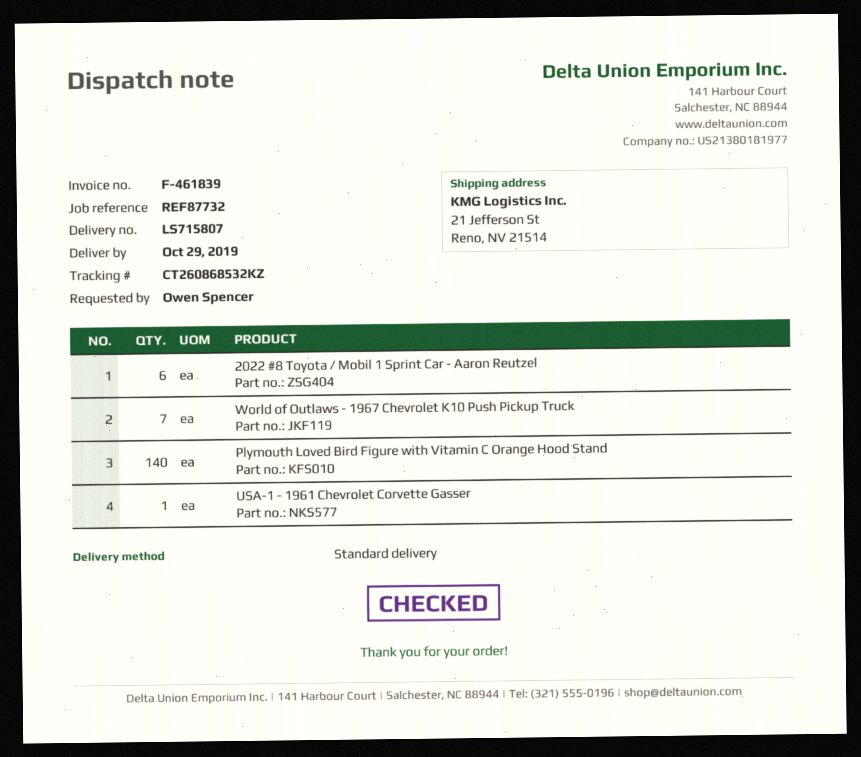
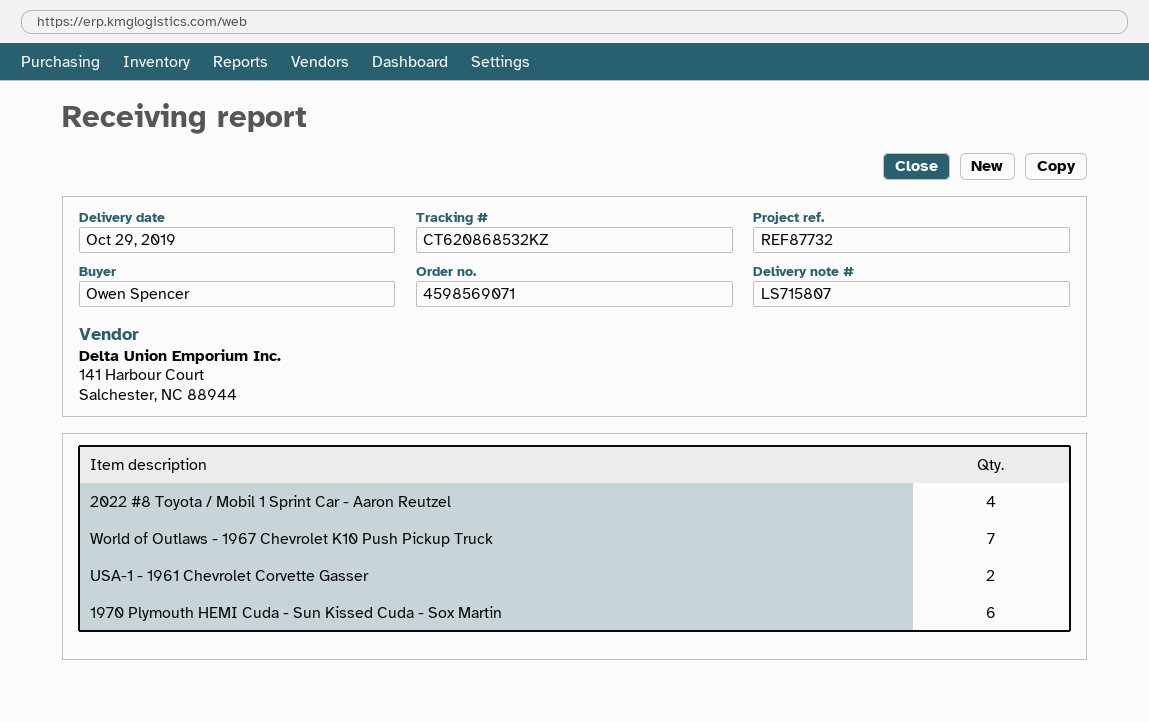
tracking number: CT260868532KZ -> CT620868532KZ
2022 #8 Toyota / Mobil 1 Sprint Car - Aaron Reutzel: 6 -> 4
Plymouth Loved Bird Figure with Vitamin C Orange Hood Stand: 140 -> none
USA-1 - 1961 Chevrolet Corvette Gasser: 1 -> 2
1970 Plymouth HEMI Cuda - Sun Kissed Cuda - Sox Martin: none -> 6

